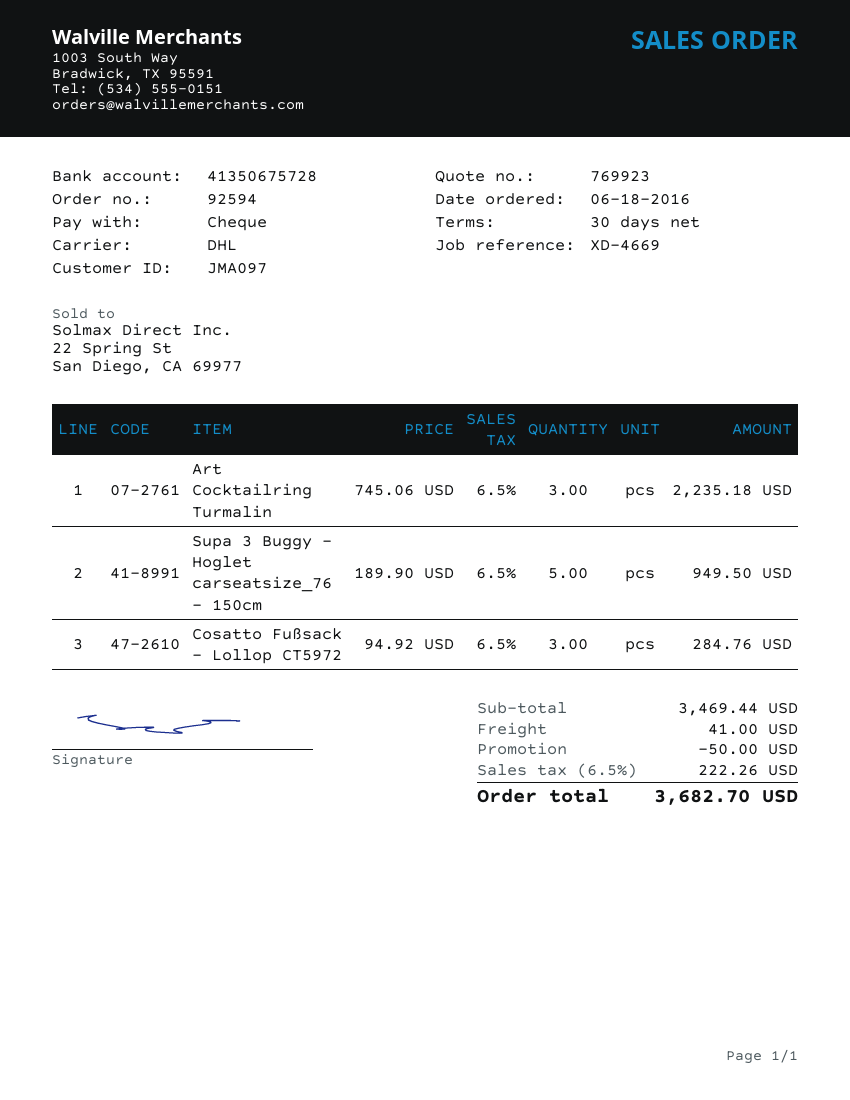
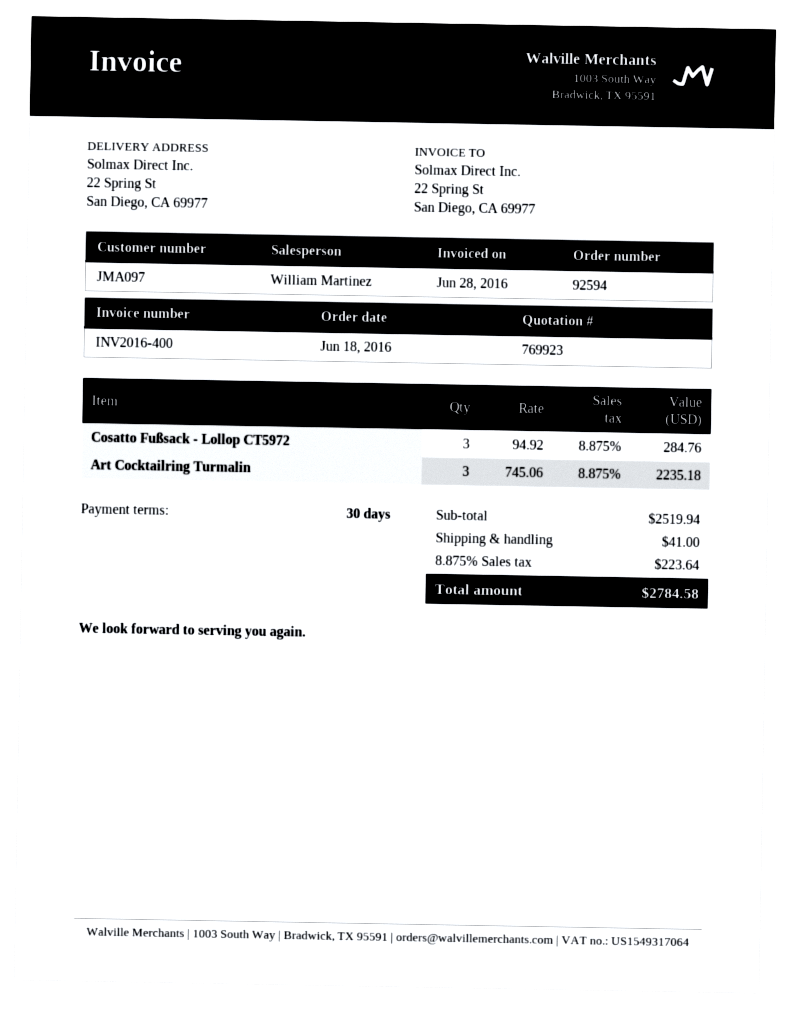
Supa 3 Buggy - Hoglet carseatsize_76 - 150cm: 5 x 189.90 = 949.50 -> none
subtotal: 3469.44 -> 2519.94
discount: 50.00 -> none
tax: 6.5% = 222.26 -> 8.875% = 223.64
total: 3682.70 -> 2784.58

